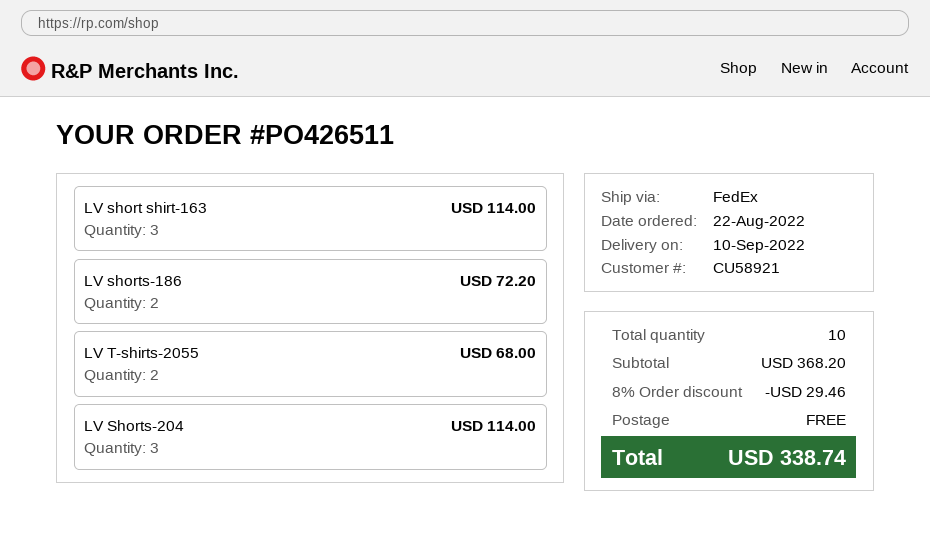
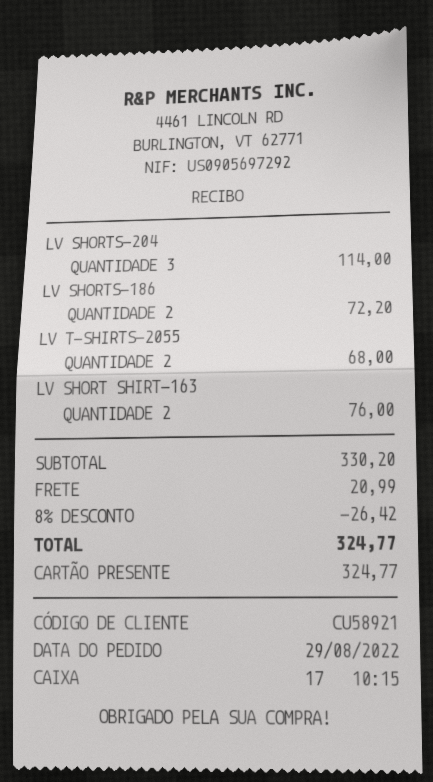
order date: 2022-08-22 -> 2022-08-29
LV short shirt-163: 3 for 114.00 -> 2 for 76.00
subtotal: 368.20 -> 330.20
discount: 8% = 29.46 -> 8% = 26.42
shipping: 0.00 -> 20.99
total: 338.74 -> 324.77

